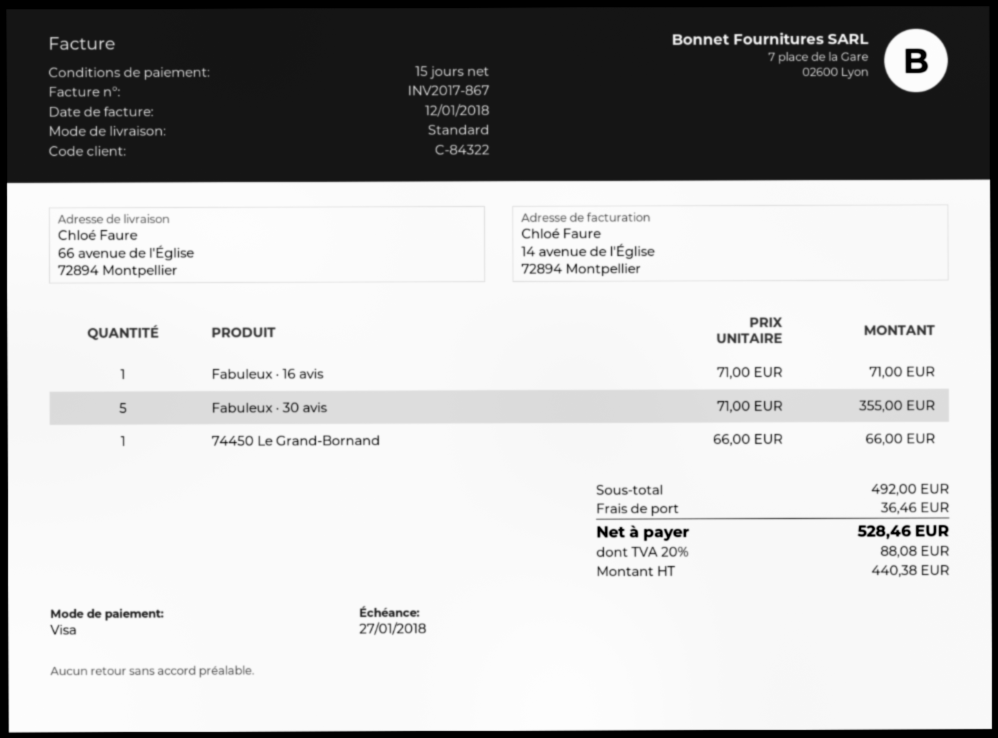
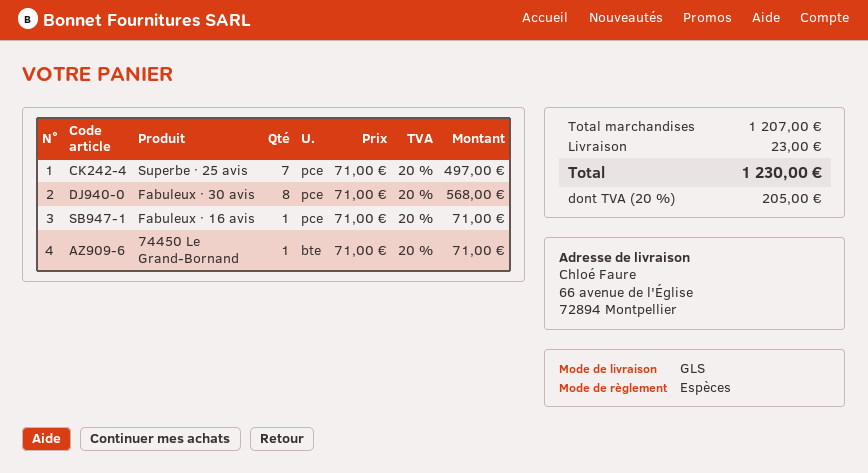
payment method: Visa -> cash
shipping method: standard -> GLS
Fabuleux · 30 avis: 5 x 71.00 = 355.00 -> 8 x 71.00 = 568.00
74450 Le Grand-Bornand: 1 x 66.00 = 66.00 -> 1 x 71.00 = 71.00
Superbe · 25 avis: none -> 7 x 71.00 = 497.00
subtotal: 492.00 -> 1207.00
shipping: 36.46 -> 23.00
tax: 20% = 88.08 -> 20% = 205.00
total: 528.46 -> 1230.00

